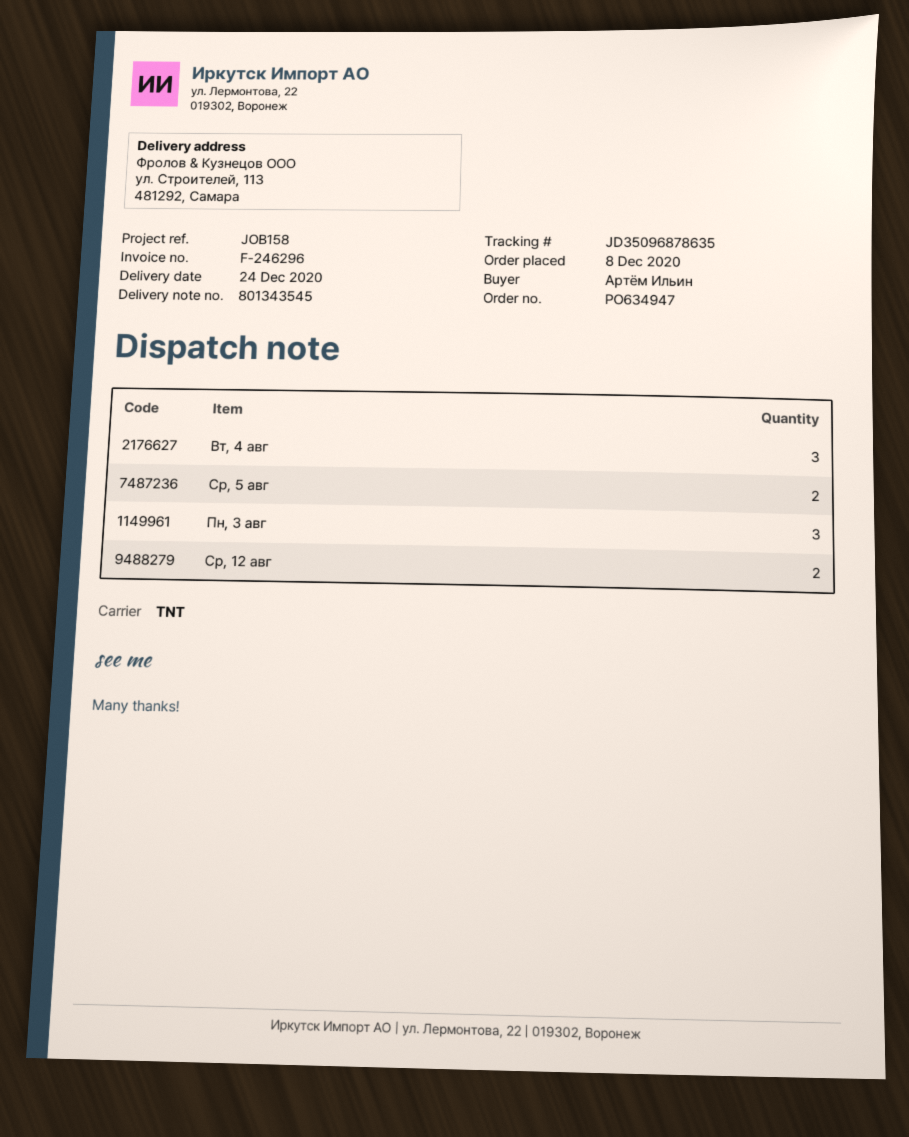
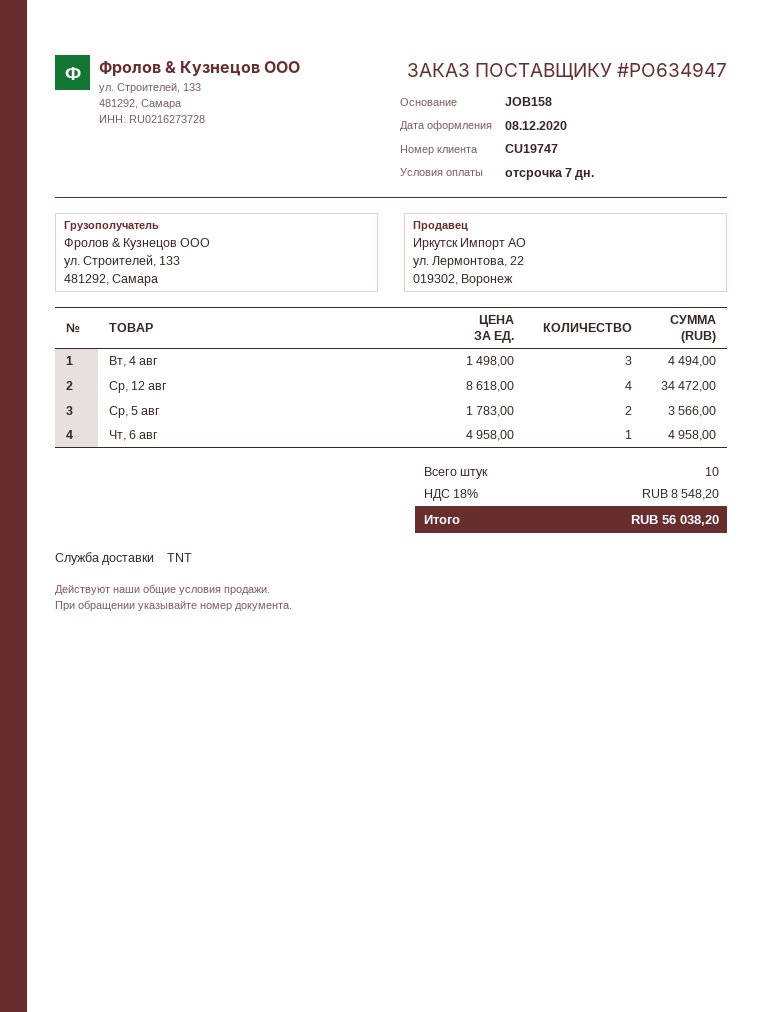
ship to: ул. Строителей, 113, 481292, Самара -> ул. Строителей, 133, 481292, Самара
Пн, 3 авг: 3 -> none
Ср, 12 авг: 2 -> 4
Чт, 6 авг: none -> 1

